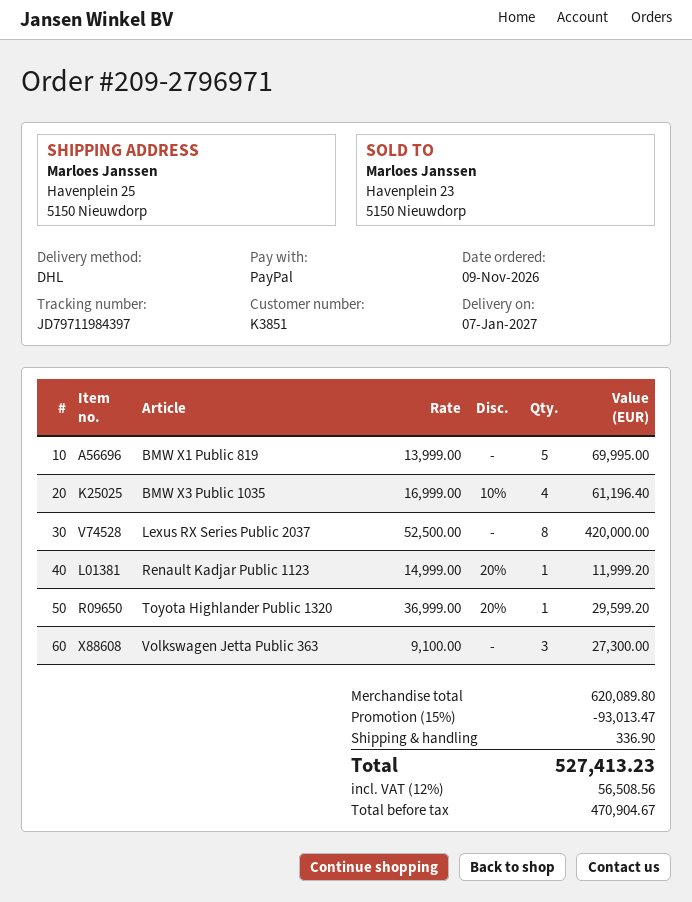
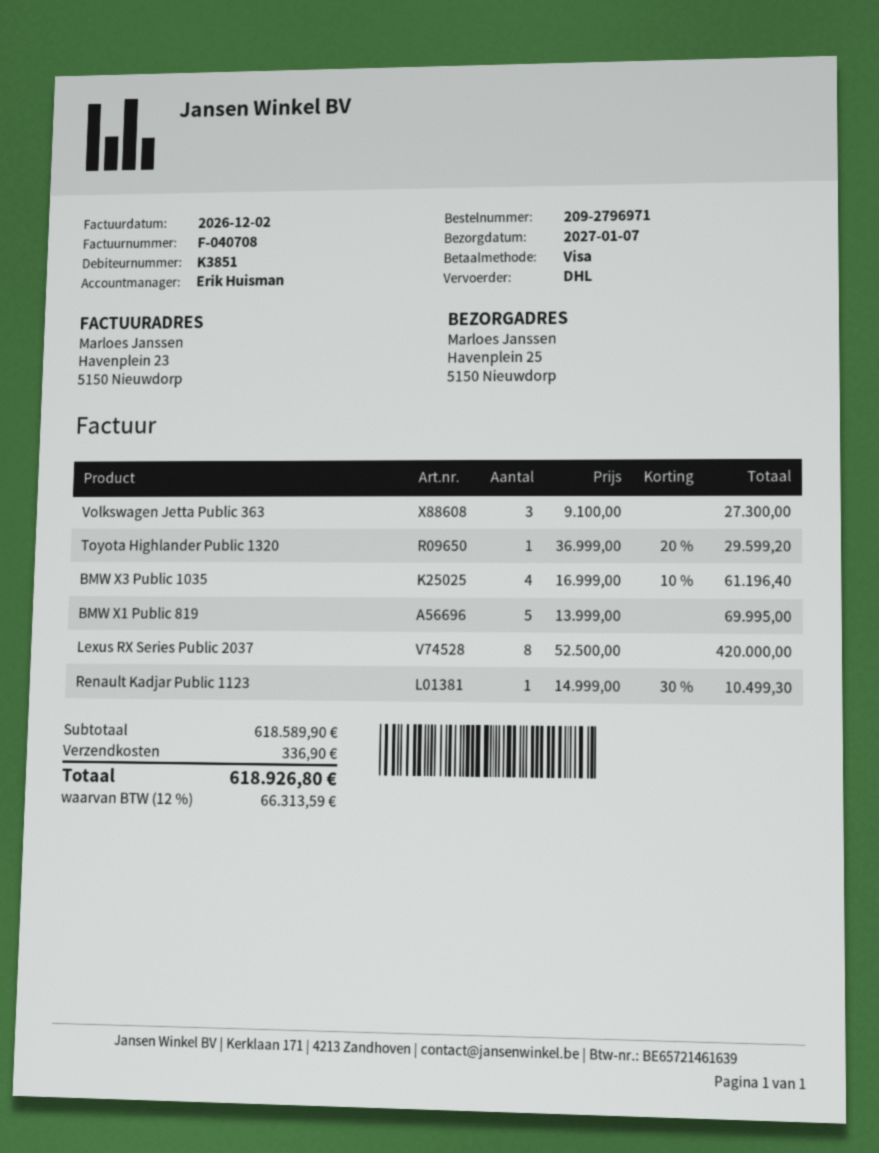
payment method: PayPal -> Visa
Renault Kadjar Public 1123: 1 x 14999.00 - 20% = 11999.20 -> 1 x 14999.00 - 30% = 10499.30
subtotal: 620089.80 -> 618589.90
discount: 15% = 93013.47 -> none
tax: 12% = 56508.56 -> 12% = 66313.59
total: 527413.23 -> 618926.80

